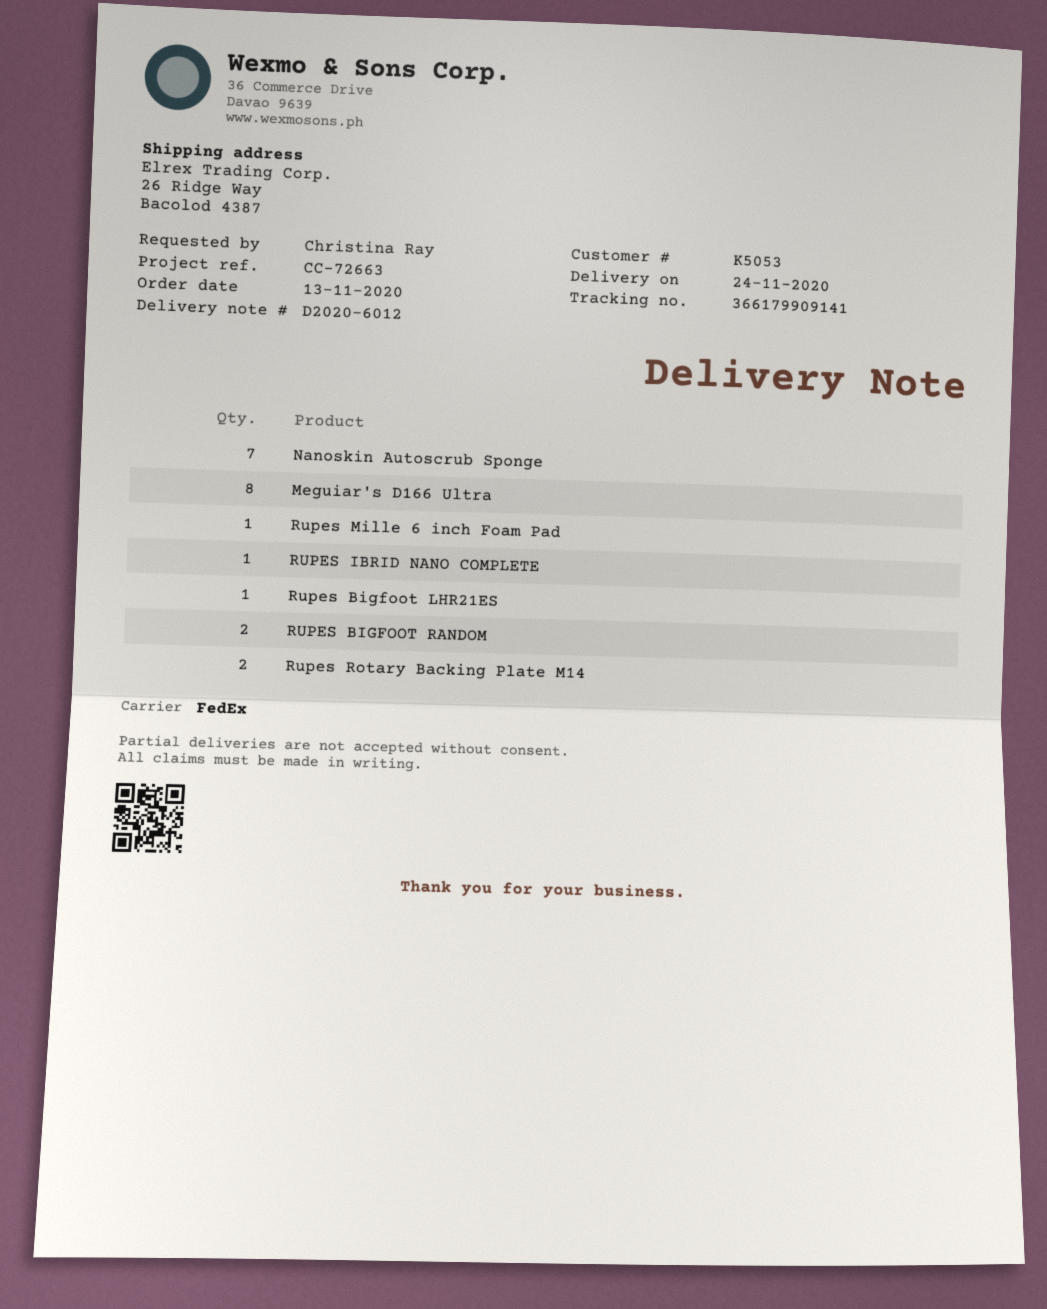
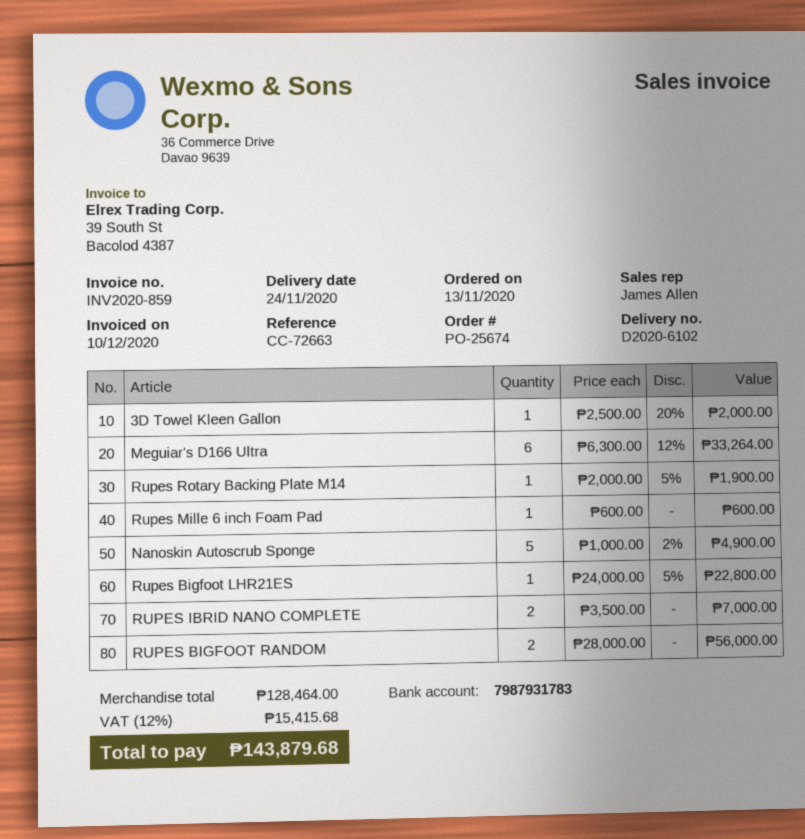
delivery note number: D2020-6012 -> D2020-6102
Nanoskin Autoscrub Sponge: 7 -> 5
Meguiar's D166 Ultra: 8 -> 6
RUPES IBRID NANO COMPLETE: 1 -> 2
Rupes Rotary Backing Plate M14: 2 -> 1
3D Towel Kleen Gallon: none -> 1

